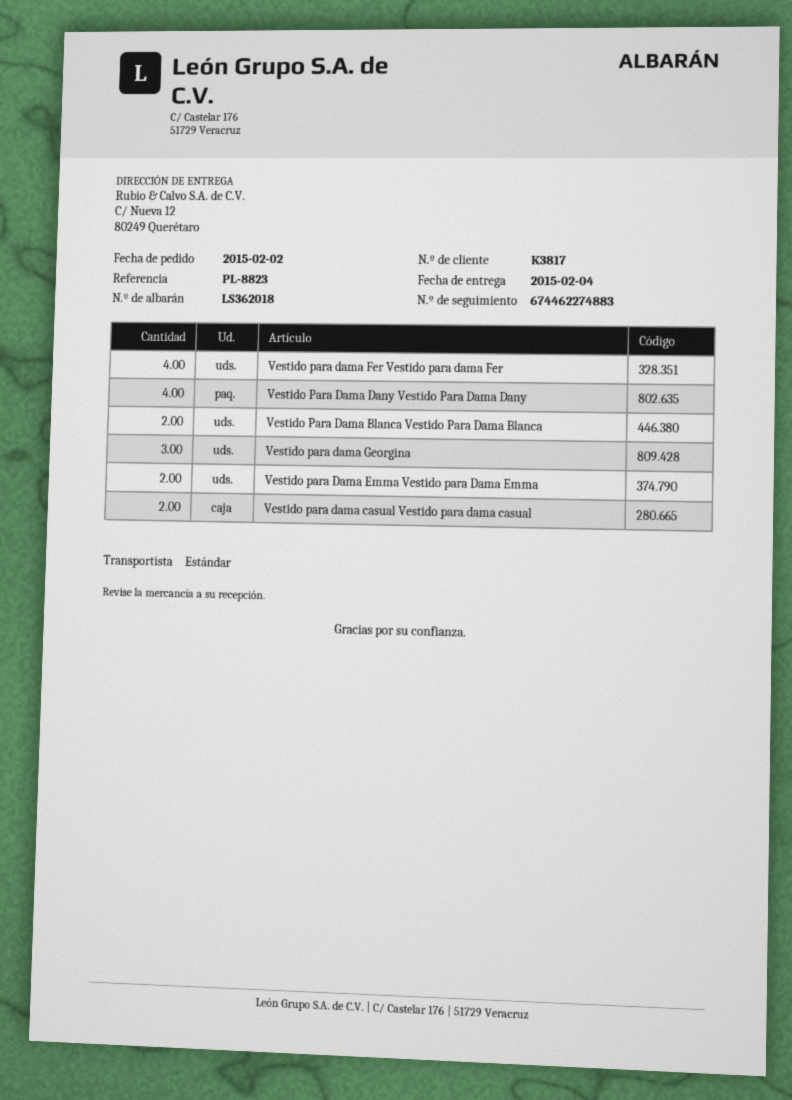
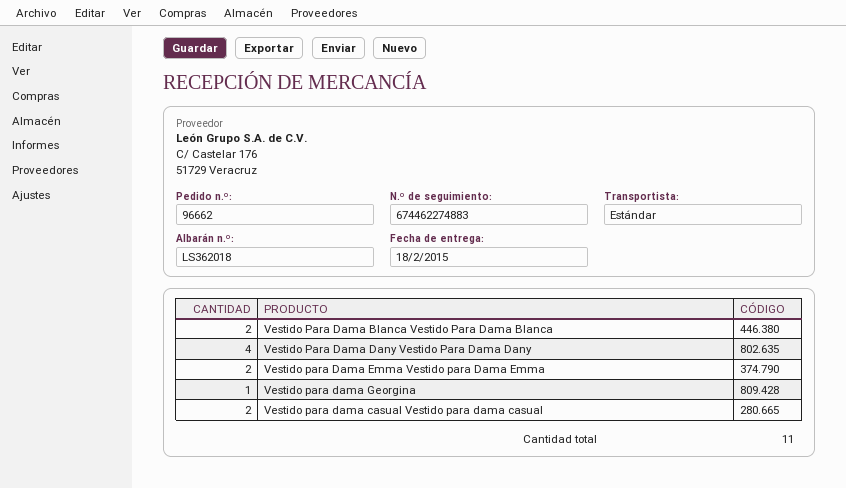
delivery date: 2015-02-04 -> 2015-02-18
Vestido para dama Fer Vestido para dama Fer: 4 -> none
Vestido para dama Georgina: 3 -> 1

